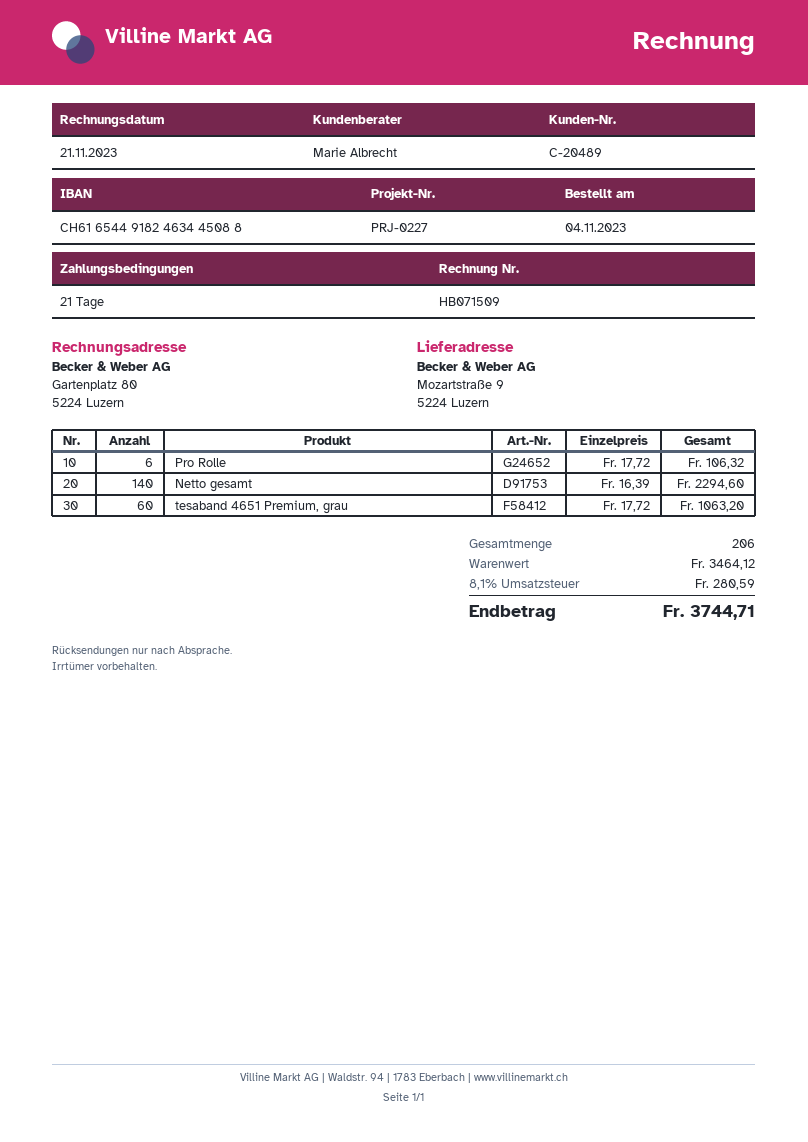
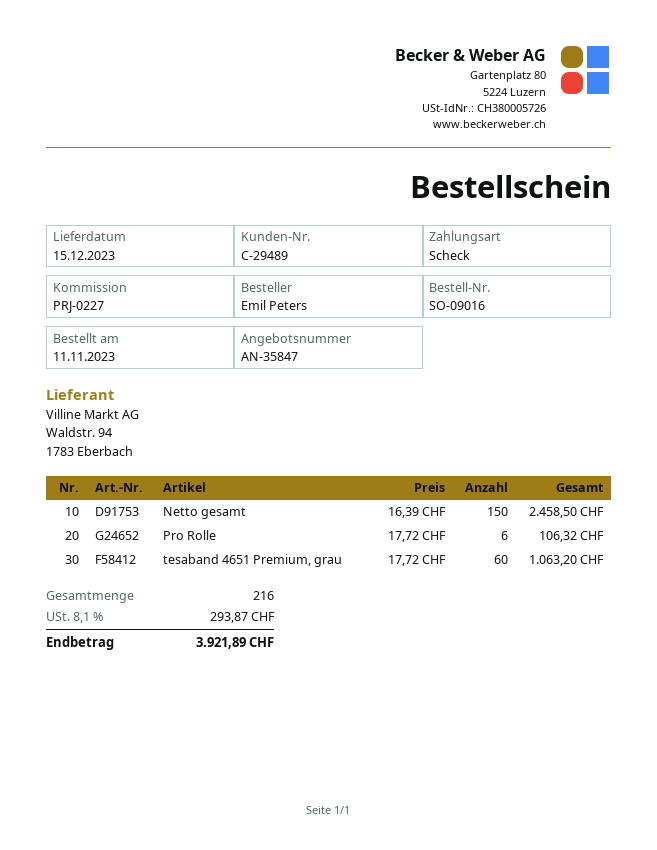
order date: 2023-11-04 -> 2023-11-11
customer number: C-20489 -> C-29489
Netto gesamt: 140 x 16.39 = 2294.60 -> 150 x 16.39 = 2458.50
total quantity: 206 -> 216
tax: 8.1% = 280.59 -> 8.1% = 293.87
total: 3744.71 -> 3921.89

